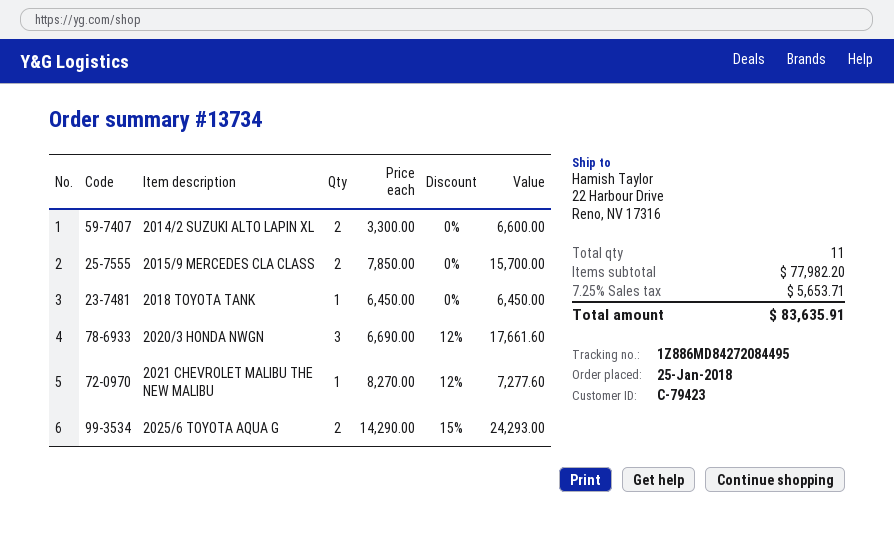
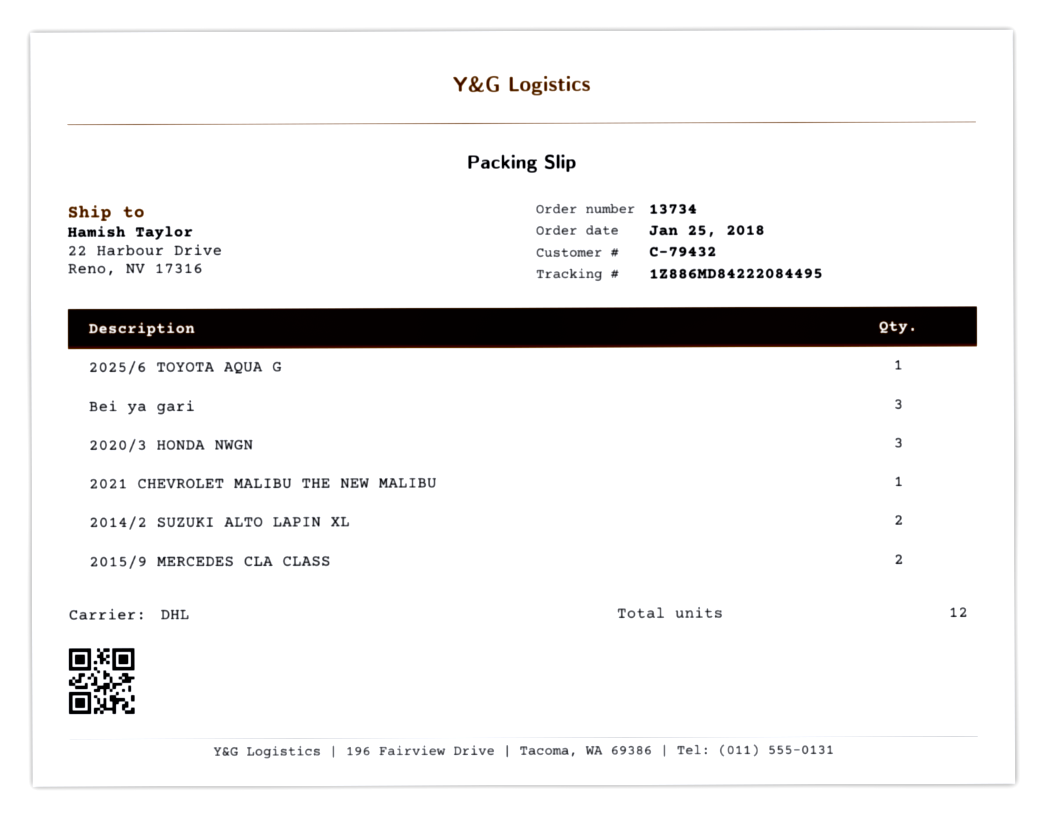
customer number: C-79423 -> C-79432
tracking number: 1Z886MD84272084495 -> 1Z886MD84222084495
2018 TOYOTA TANK: 1 -> none
2025/6 TOYOTA AQUA G: 2 -> 1
Bei ya gari: none -> 3
total quantity: 11 -> 12

